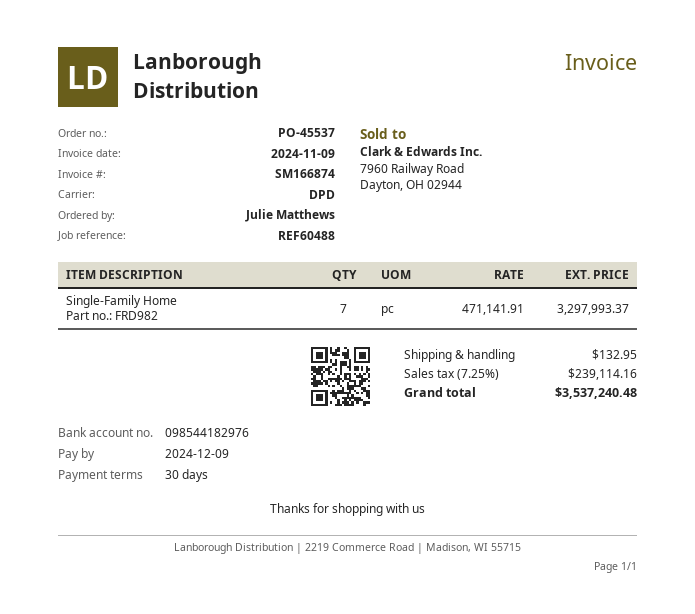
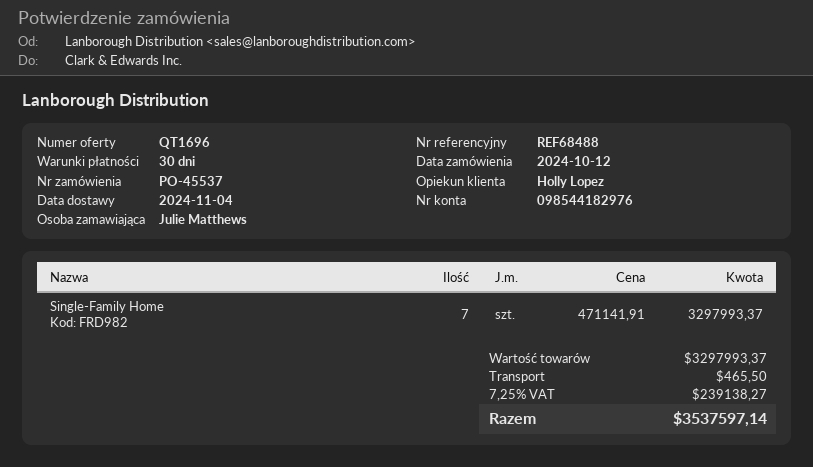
reference: REF60488 -> REF68488
shipping: 132.95 -> 465.50
tax: 7.25% = 239114.16 -> 7.25% = 239138.27
total: 3537240.48 -> 3537597.14

